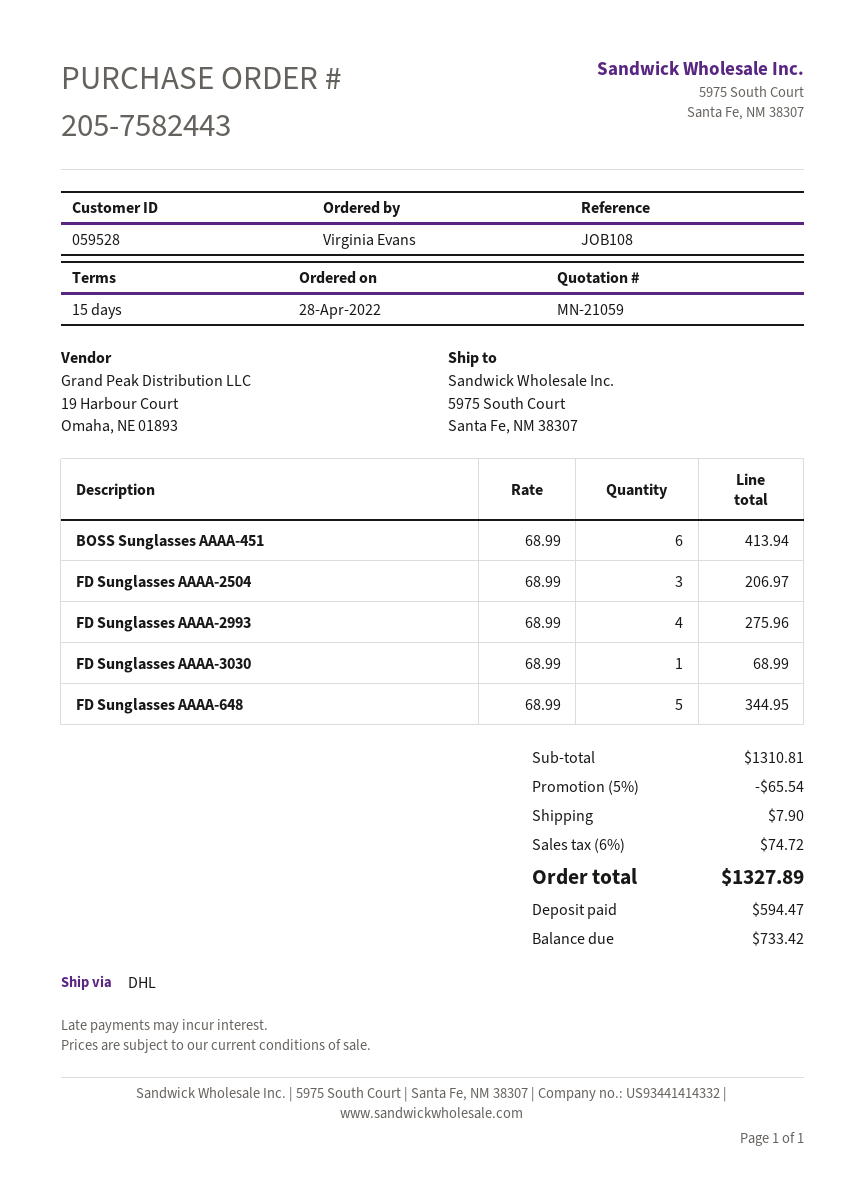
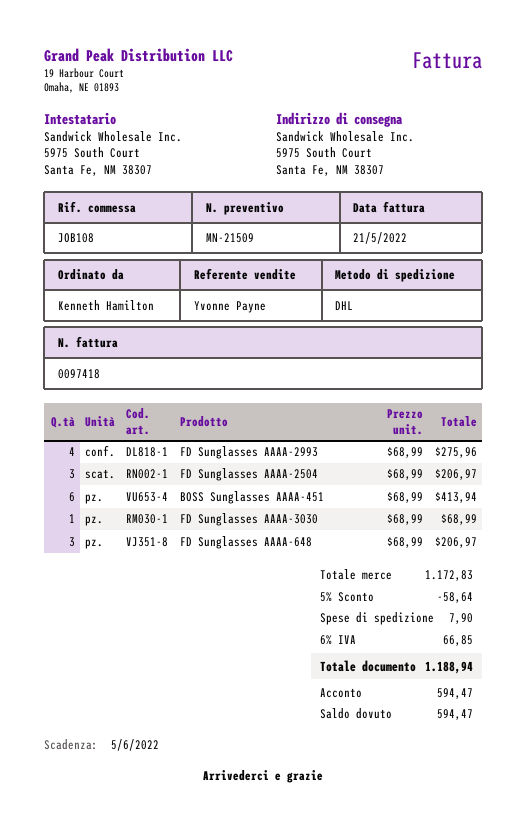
quote number: MN-21059 -> MN-21509
ordered by: Virginia Evans -> Kenneth Hamilton
FD Sunglasses AAAA-648: 5 x 68.99 = 344.95 -> 3 x 68.99 = 206.97
subtotal: 1310.81 -> 1172.83
discount: 5% = 65.54 -> 5% = 58.64
tax: 6% = 74.72 -> 6% = 66.85
total: 1327.89 -> 1188.94
balance: 733.42 -> 594.47

